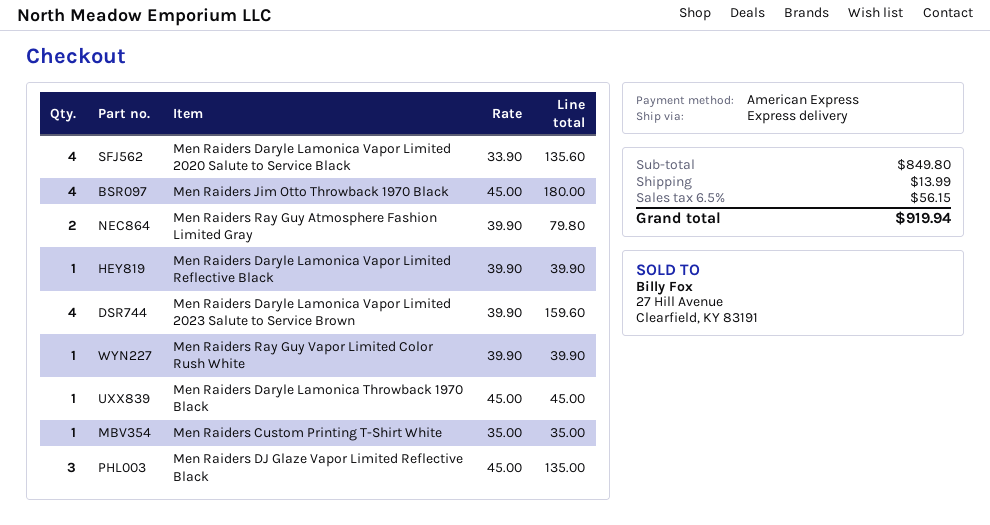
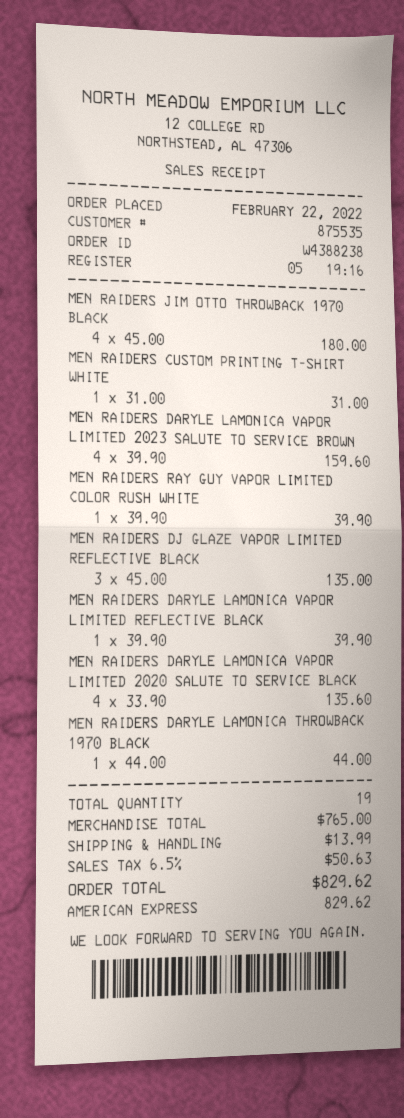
Men Raiders Ray Guy Atmosphere Fashion Limited Gray: 2 x 39.90 = 79.80 -> none
Men Raiders Daryle Lamonica Throwback 1970 Black: 1 x 45.00 = 45.00 -> 1 x 44.00 = 44.00
Men Raiders Custom Printing T-Shirt White: 1 x 35.00 = 35.00 -> 1 x 31.00 = 31.00
subtotal: 849.80 -> 765.00
tax: 6.5% = 56.15 -> 6.5% = 50.63
total: 919.94 -> 829.62

